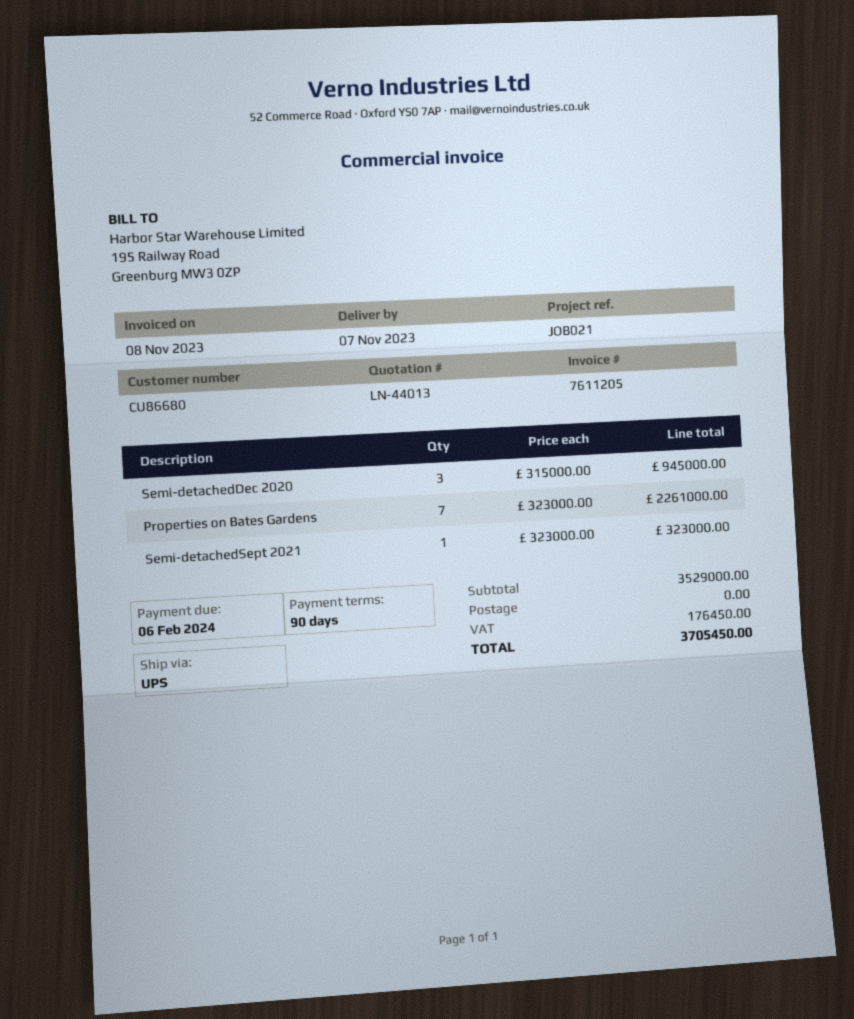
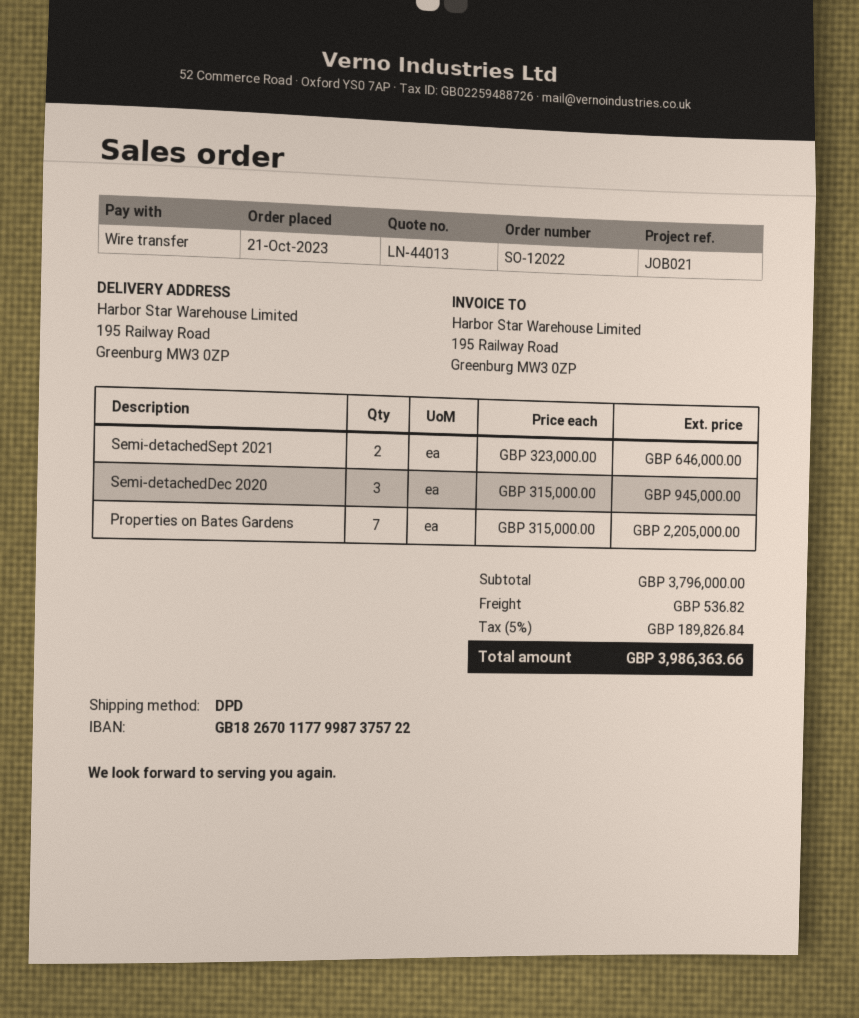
shipping method: UPS -> DPD
Properties on Bates Gardens: 7 x 323000.00 = 2261000.00 -> 7 x 315000.00 = 2205000.00
Semi-detachedSept 2021: 1 x 323000.00 = 323000.00 -> 2 x 323000.00 = 646000.00
subtotal: 3529000.00 -> 3796000.00
shipping: 0.00 -> 536.82
tax: 176450.00 -> 189826.84
total: 3705450.00 -> 3986363.66

